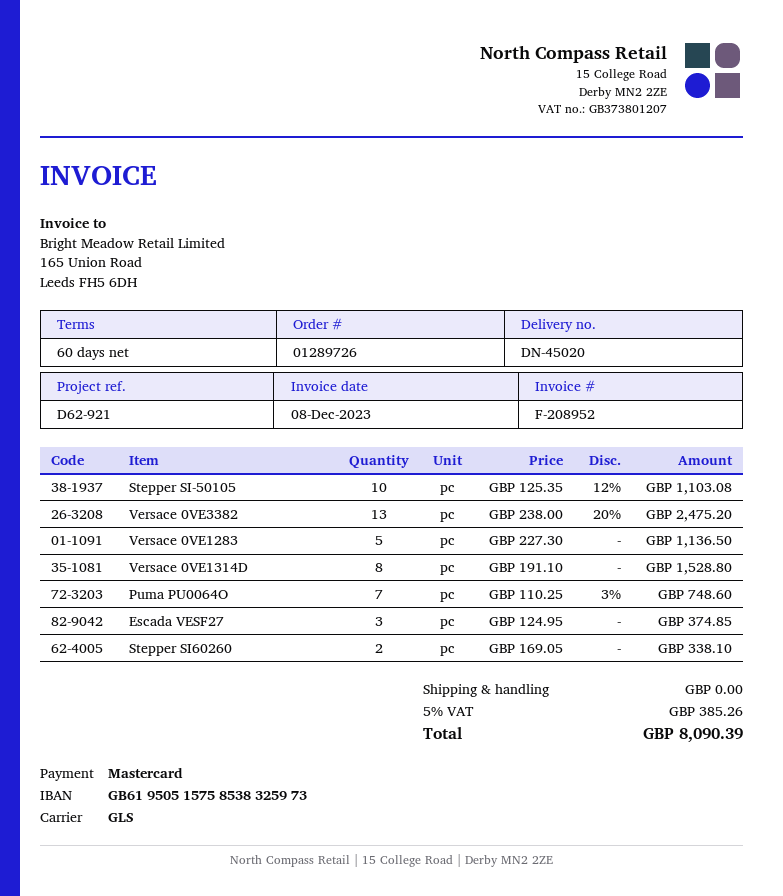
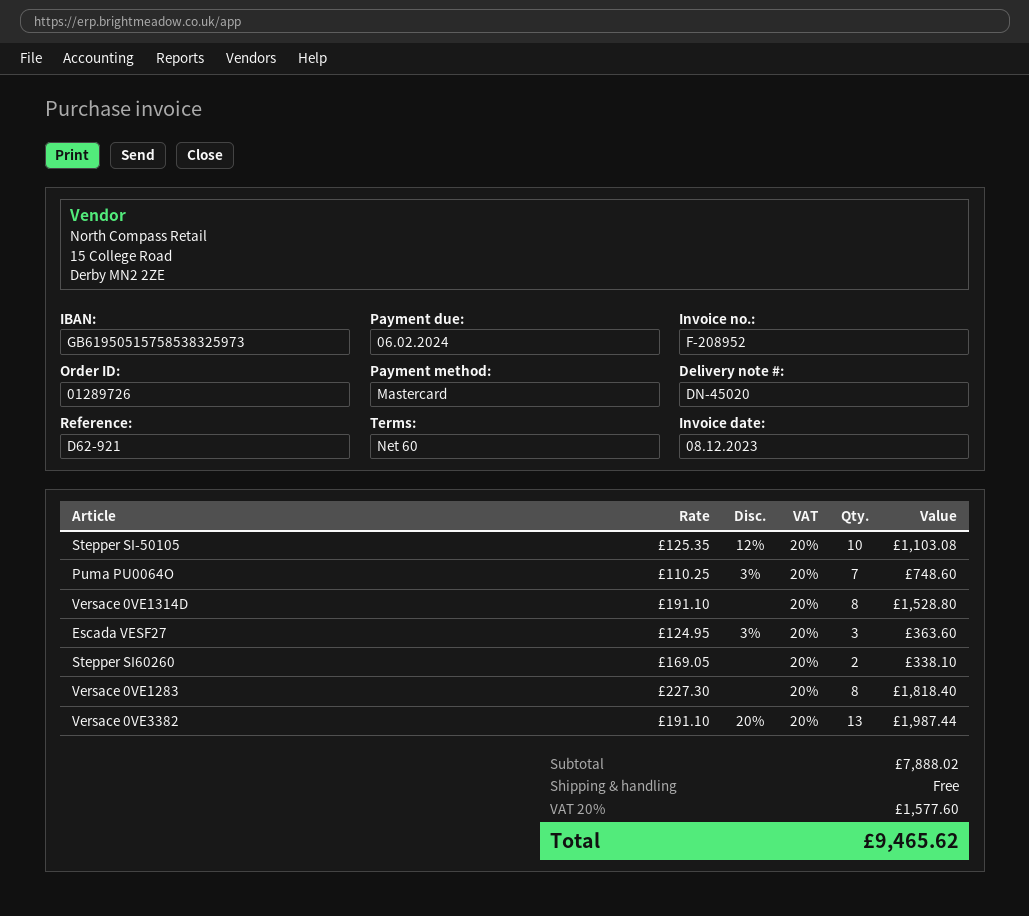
Versace 0VE3382: 13 x 238.00 - 20% = 2475.20 -> 13 x 191.10 - 20% = 1987.44
Versace 0VE1283: 5 x 227.30 = 1136.50 -> 8 x 227.30 = 1818.40
Escada VESF27: 3 x 124.95 = 374.85 -> 3 x 124.95 - 3% = 363.60
tax: 5% = 385.26 -> 20% = 1577.60
total: 8090.39 -> 9465.62

